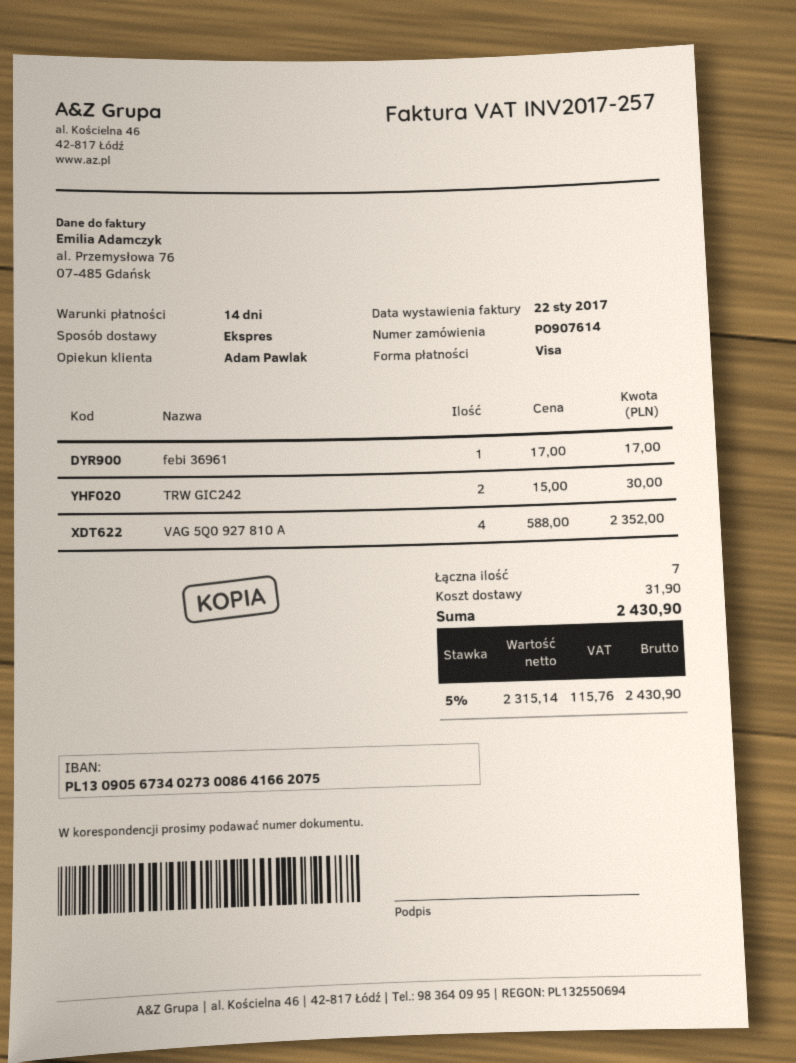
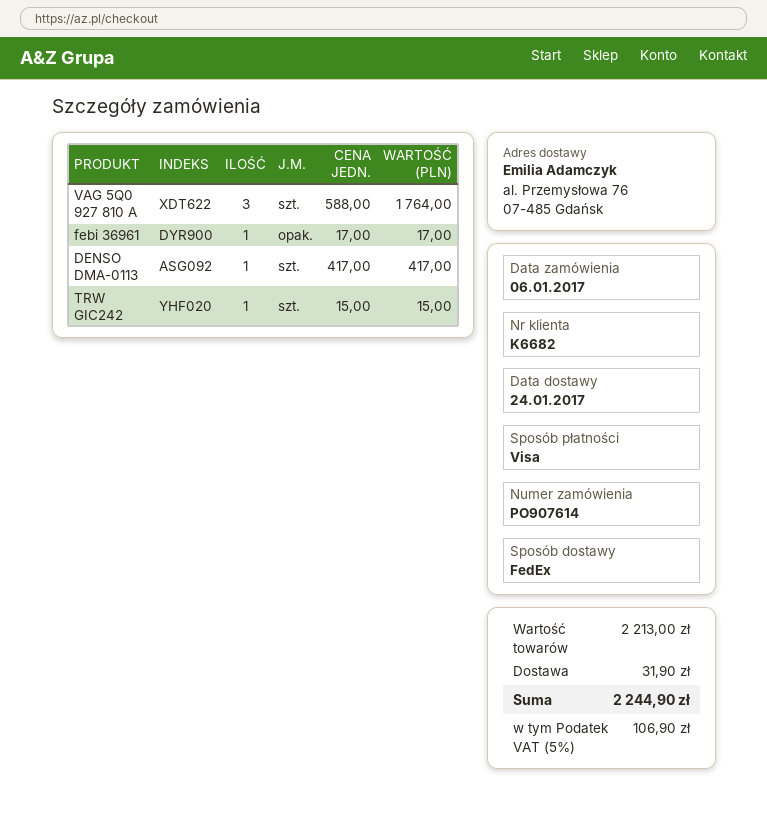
shipping method: express -> FedEx
TRW GIC242: 2 x 15.00 = 30.00 -> 1 x 15.00 = 15.00
VAG 5Q0 927 810 A: 4 x 588.00 = 2352.00 -> 3 x 588.00 = 1764.00
DENSO DMA-0113: none -> 1 x 417.00 = 417.00
tax: 5% = 115.76 -> 5% = 106.90
total: 2430.90 -> 2244.90

